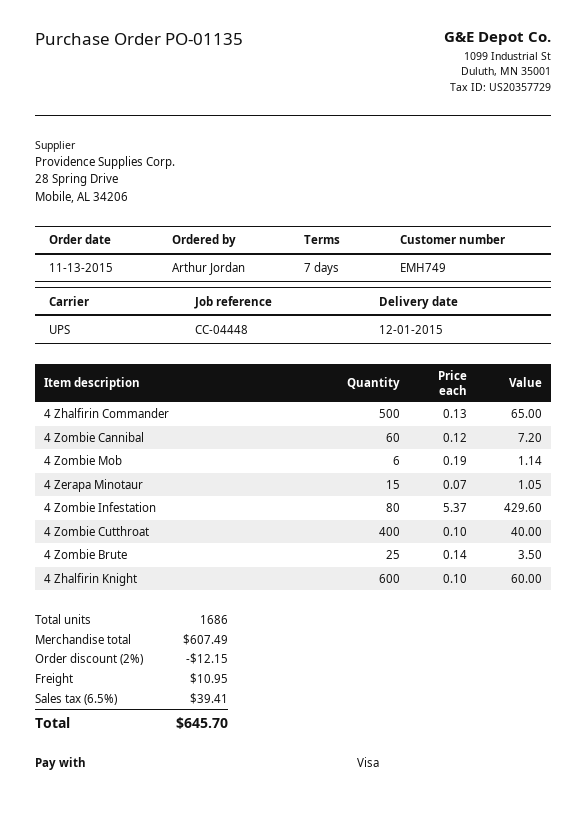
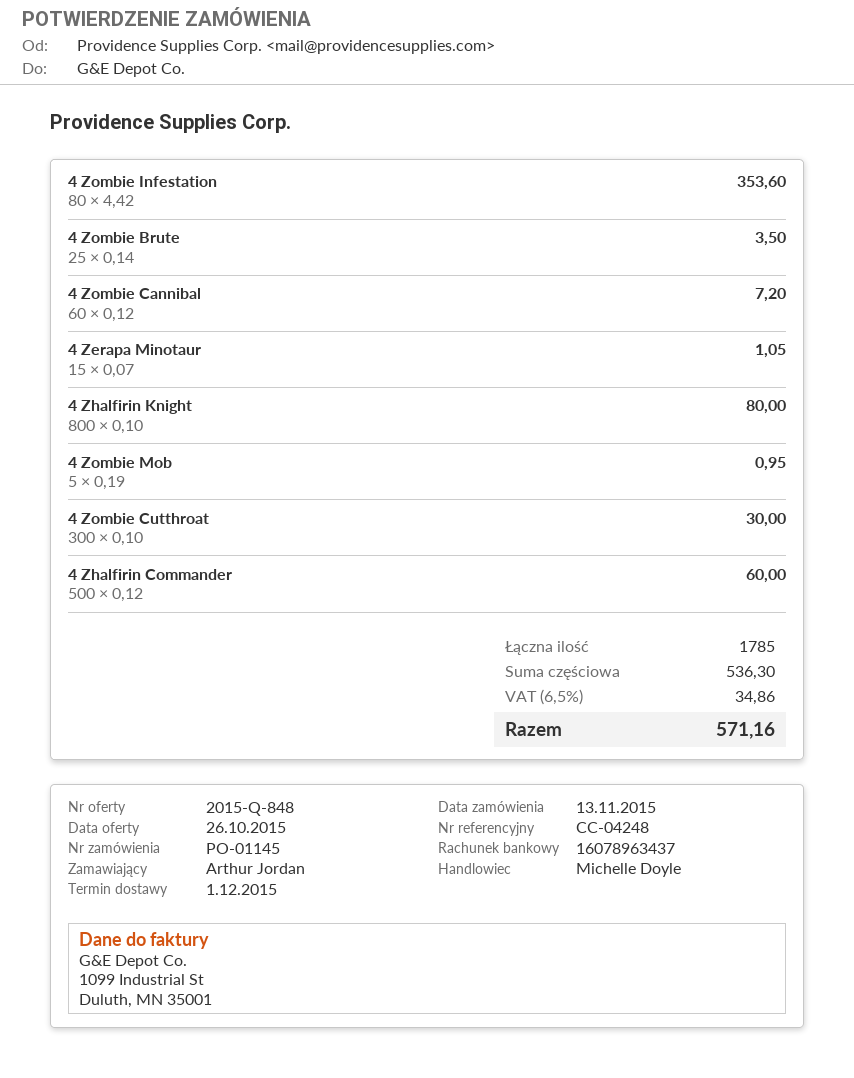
order number: PO-01135 -> PO-01145
reference: CC-04448 -> CC-04248
4 Zhalfirin Commander: 500 x 0.13 = 65.00 -> 500 x 0.12 = 60.00
4 Zombie Mob: 6 x 0.19 = 1.14 -> 5 x 0.19 = 0.95
4 Zombie Infestation: 80 x 5.37 = 429.60 -> 80 x 4.42 = 353.60
4 Zombie Cutthroat: 400 x 0.10 = 40.00 -> 300 x 0.10 = 30.00
4 Zhalfirin Knight: 600 x 0.10 = 60.00 -> 800 x 0.10 = 80.00
total quantity: 1686 -> 1785
subtotal: 607.49 -> 536.30
discount: 2% = 12.15 -> none
shipping: 10.95 -> none
tax: 6.5% = 39.41 -> 6.5% = 34.86
total: 645.70 -> 571.16

